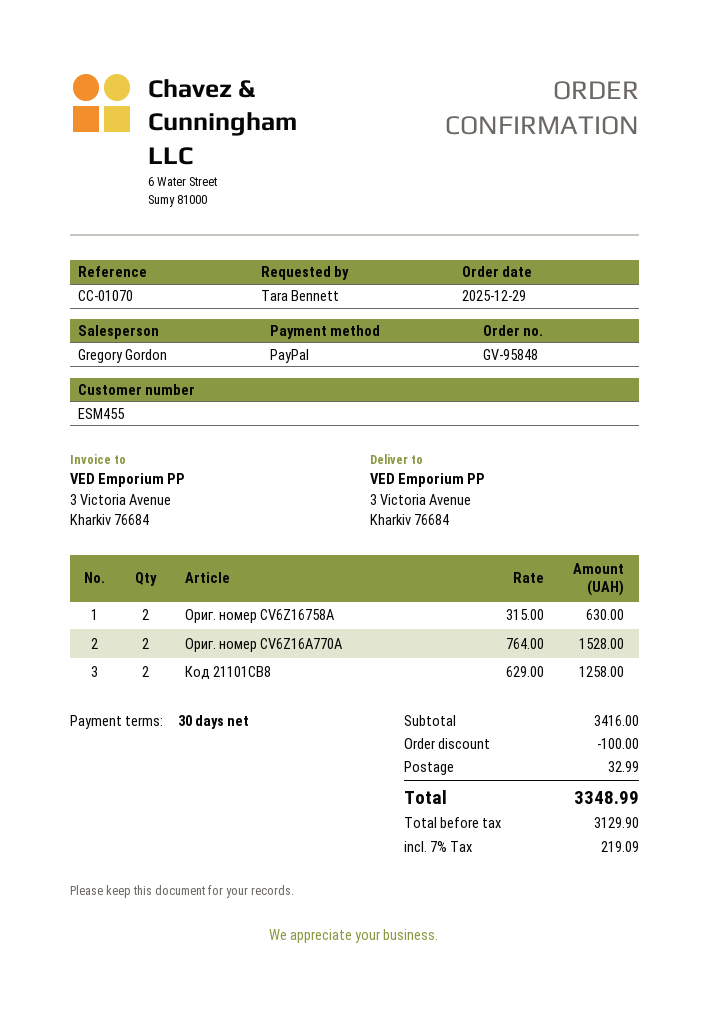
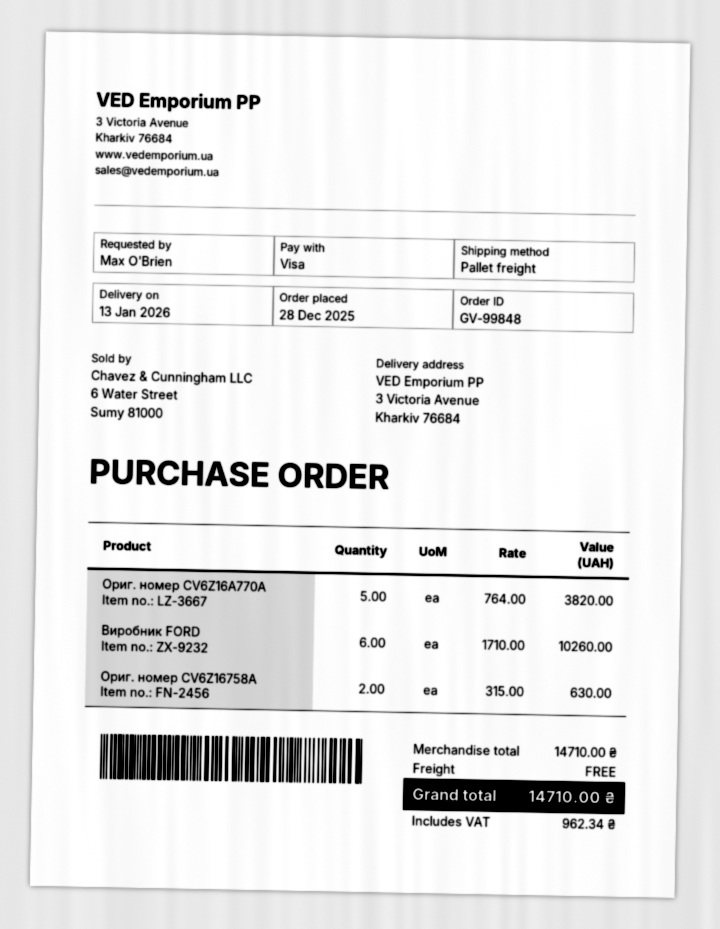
order number: GV-95848 -> GV-99848
order date: 2025-12-29 -> 2025-12-28
ordered by: Tara Bennett -> Max O'Brien
payment method: PayPal -> Visa
Ориг. номер CV6Z16A770A: 2 x 764.00 = 1528.00 -> 5 x 764.00 = 3820.00
Код 21101CB8: 2 x 629.00 = 1258.00 -> none
Виробник FORD: none -> 6 x 1710.00 = 10260.00
subtotal: 3416.00 -> 14710.00
discount: 100.00 -> none
shipping: 32.99 -> 0.00
tax: 219.09 -> 962.34
total: 3348.99 -> 14710.00

